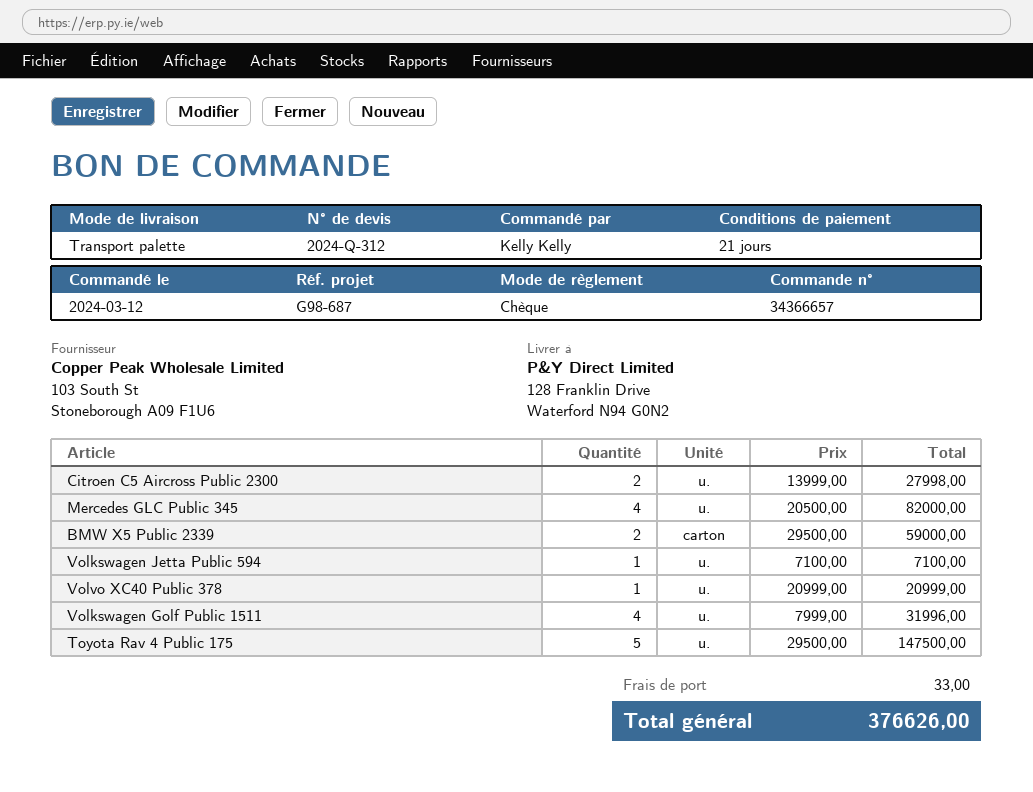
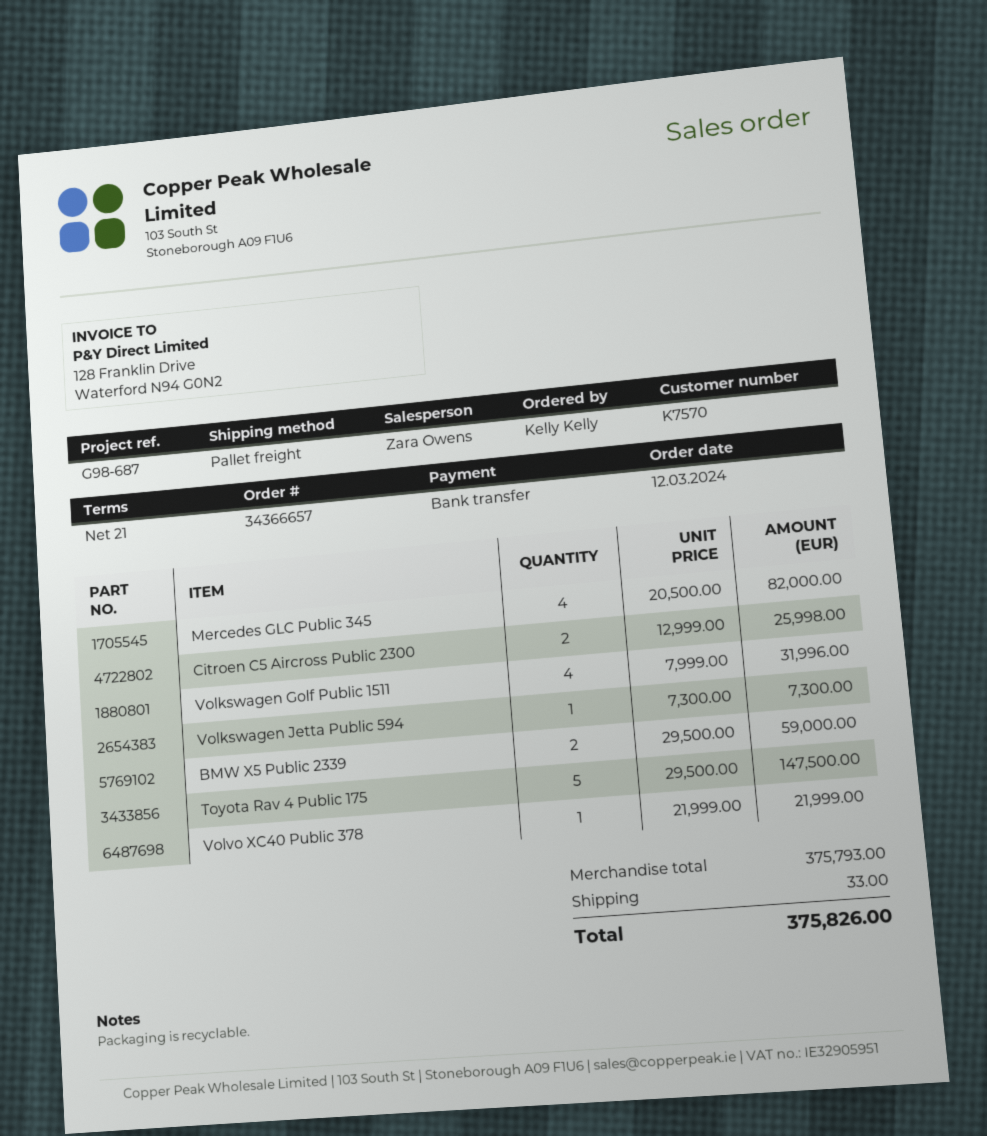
payment method: cheque -> bank transfer
Citroen C5 Aircross Public 2300: 2 x 13999.00 = 27998.00 -> 2 x 12999.00 = 25998.00
Volkswagen Jetta Public 594: 1 x 7100.00 = 7100.00 -> 1 x 7300.00 = 7300.00
Volvo XC40 Public 378: 1 x 20999.00 = 20999.00 -> 1 x 21999.00 = 21999.00
total: 376626.00 -> 375826.00

